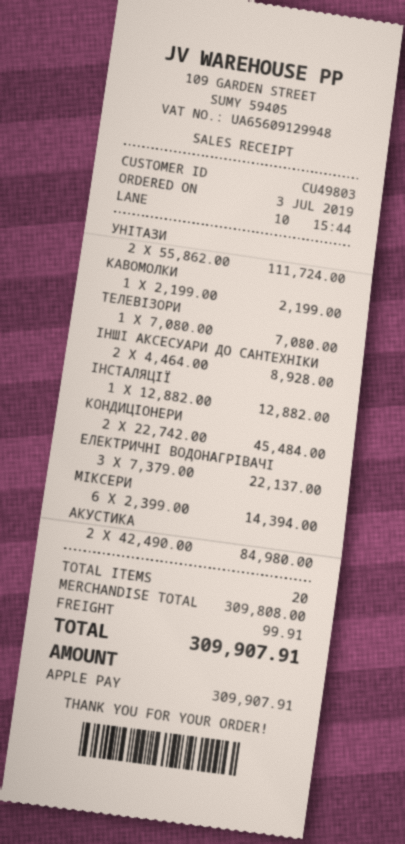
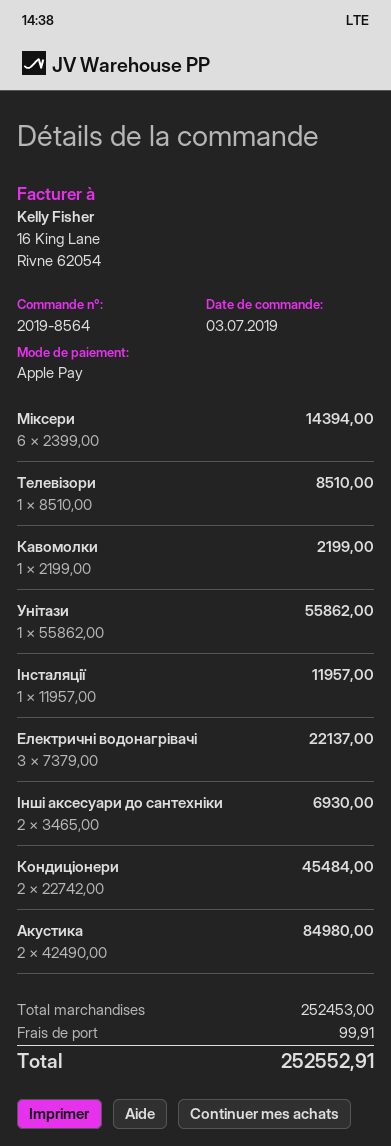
УНІТАЗИ: 2 x 55862.00 = 111724.00 -> 1 x 55862.00 = 55862.00
ТЕЛЕВІЗОРИ: 1 x 7080.00 = 7080.00 -> 1 x 8510.00 = 8510.00
ІНШІ АКСЕСУАРИ ДО САНТЕХНІКИ: 2 x 4464.00 = 8928.00 -> 2 x 3465.00 = 6930.00
ІНСТАЛЯЦІЇ: 1 x 12882.00 = 12882.00 -> 1 x 11957.00 = 11957.00
subtotal: 309808.00 -> 252453.00
total: 309907.91 -> 252552.91

